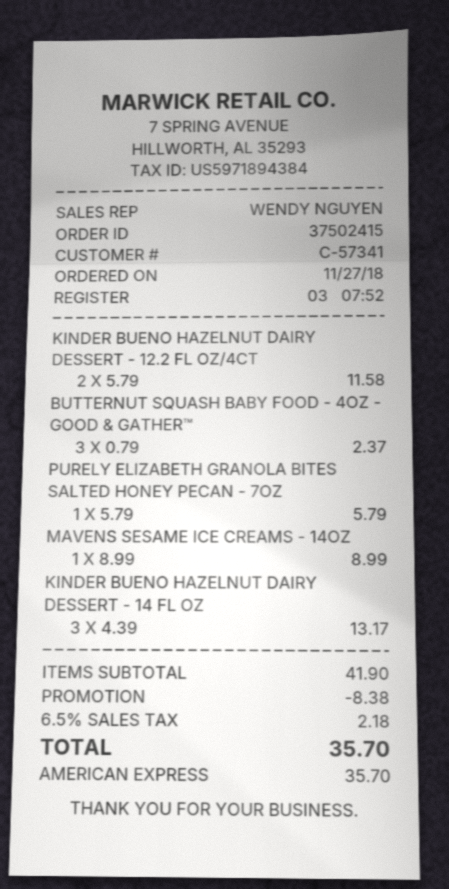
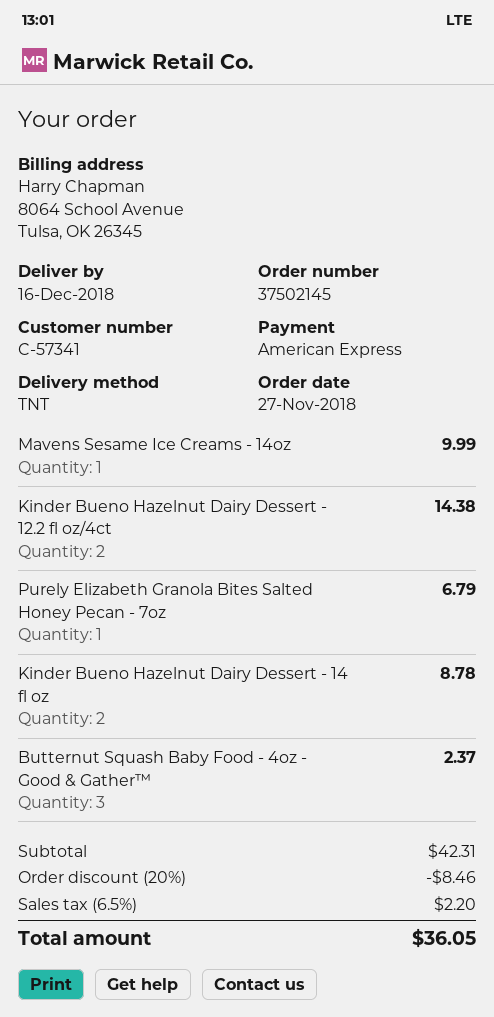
order number: 37502415 -> 37502145
KINDER BUENO HAZELNUT DAIRY DESSERT - 12.2 FL OZ/4CT: 2 for 11.58 -> 2 for 14.38
PURELY ELIZABETH GRANOLA BITES SALTED HONEY PECAN - 7OZ: 1 for 5.79 -> 1 for 6.79
MAVENS SESAME ICE CREAMS - 14OZ: 1 for 8.99 -> 1 for 9.99
KINDER BUENO HAZELNUT DAIRY DESSERT - 14 FL OZ: 3 for 13.17 -> 2 for 8.78
subtotal: 41.90 -> 42.31
discount: 8.38 -> 8.46
tax: 6.5% = 2.18 -> 6.5% = 2.20
total: 35.70 -> 36.05

